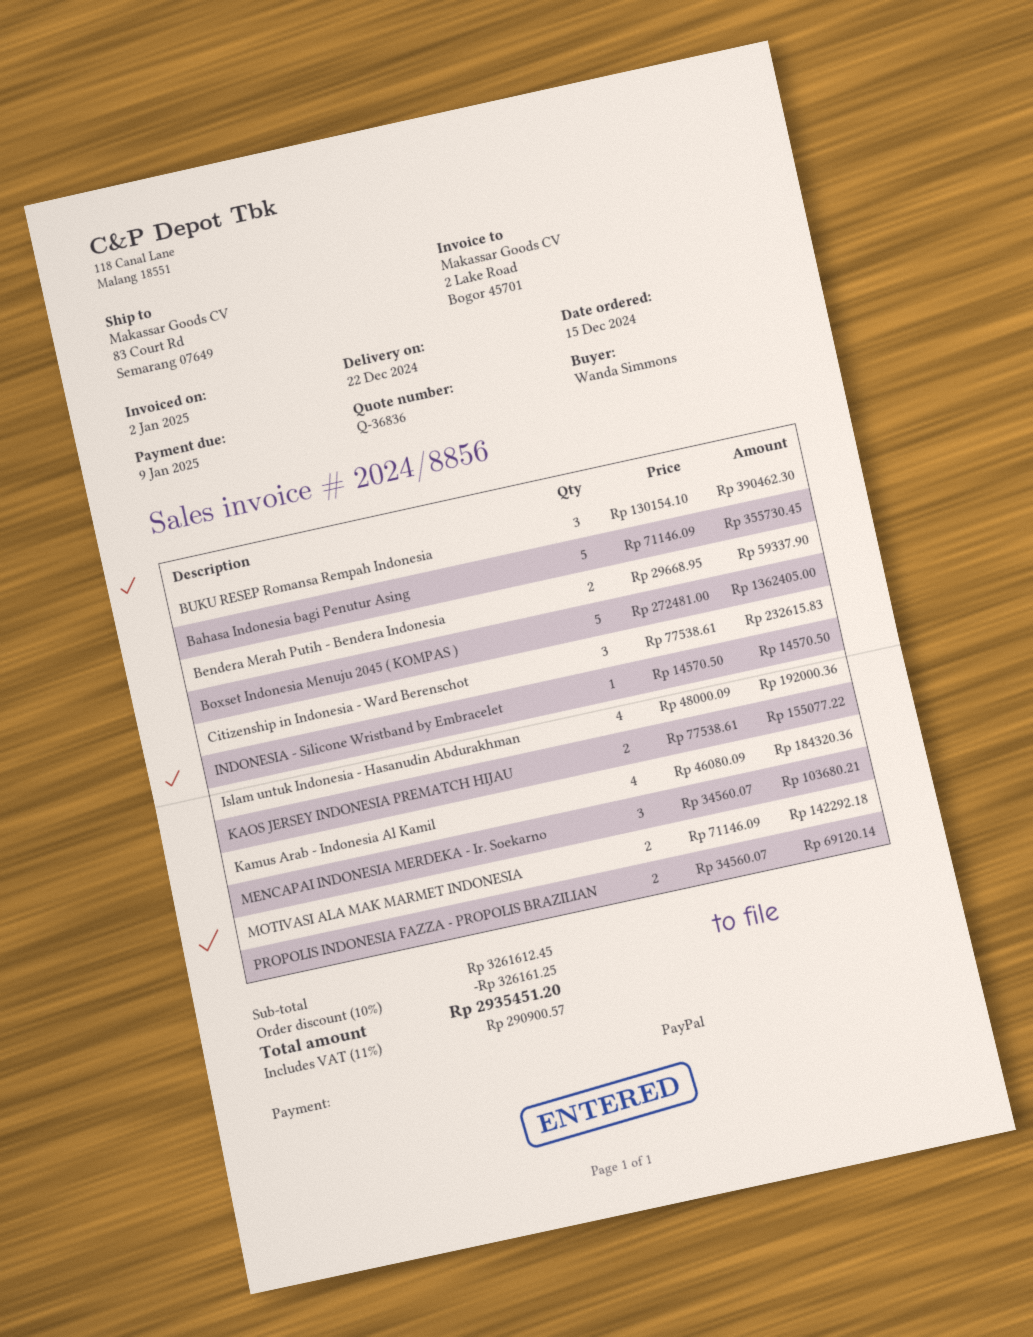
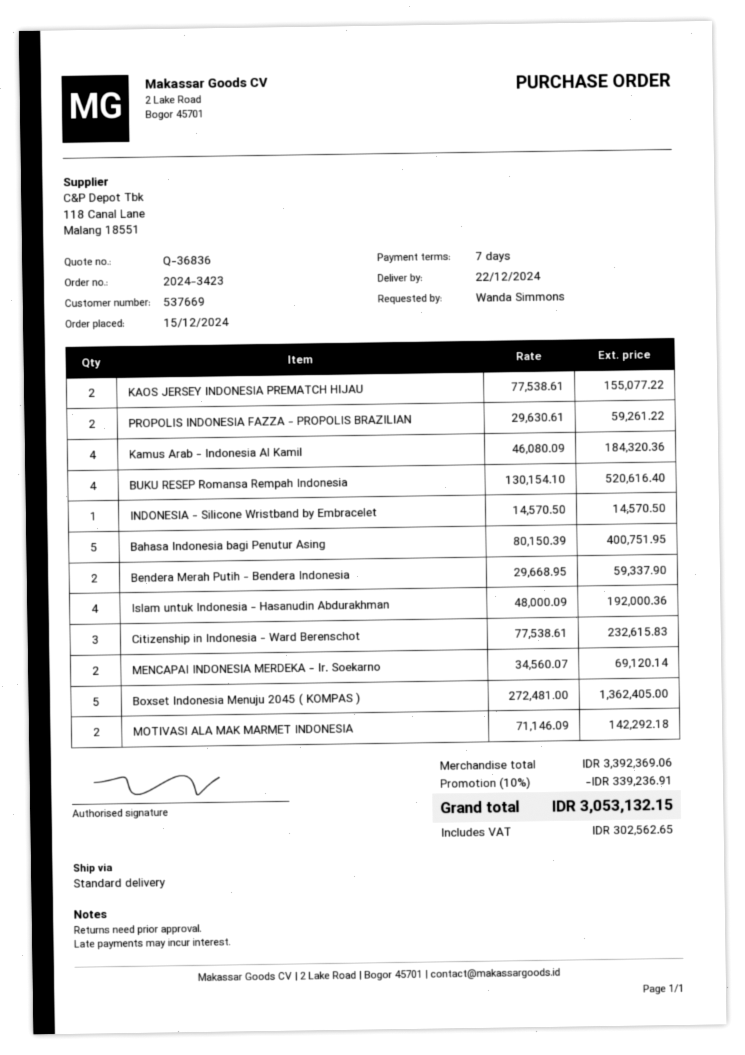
BUKU RESEP Romansa Rempah Indonesia: 3 x 130154.10 = 390462.30 -> 4 x 130154.10 = 520616.40
Bahasa Indonesia bagi Penutur Asing: 5 x 71146.09 = 355730.45 -> 5 x 80150.39 = 400751.95
MENCAPAI INDONESIA MERDEKA - Ir. Soekarno: 3 x 34560.07 = 103680.21 -> 2 x 34560.07 = 69120.14
PROPOLIS INDONESIA FAZZA - PROPOLIS BRAZILIAN: 2 x 34560.07 = 69120.14 -> 2 x 29630.61 = 59261.22
subtotal: 3261612.45 -> 3392369.06
discount: 10% = 326161.25 -> 10% = 339236.91
tax: 290900.57 -> 302562.65
total: 2935451.20 -> 3053132.15

